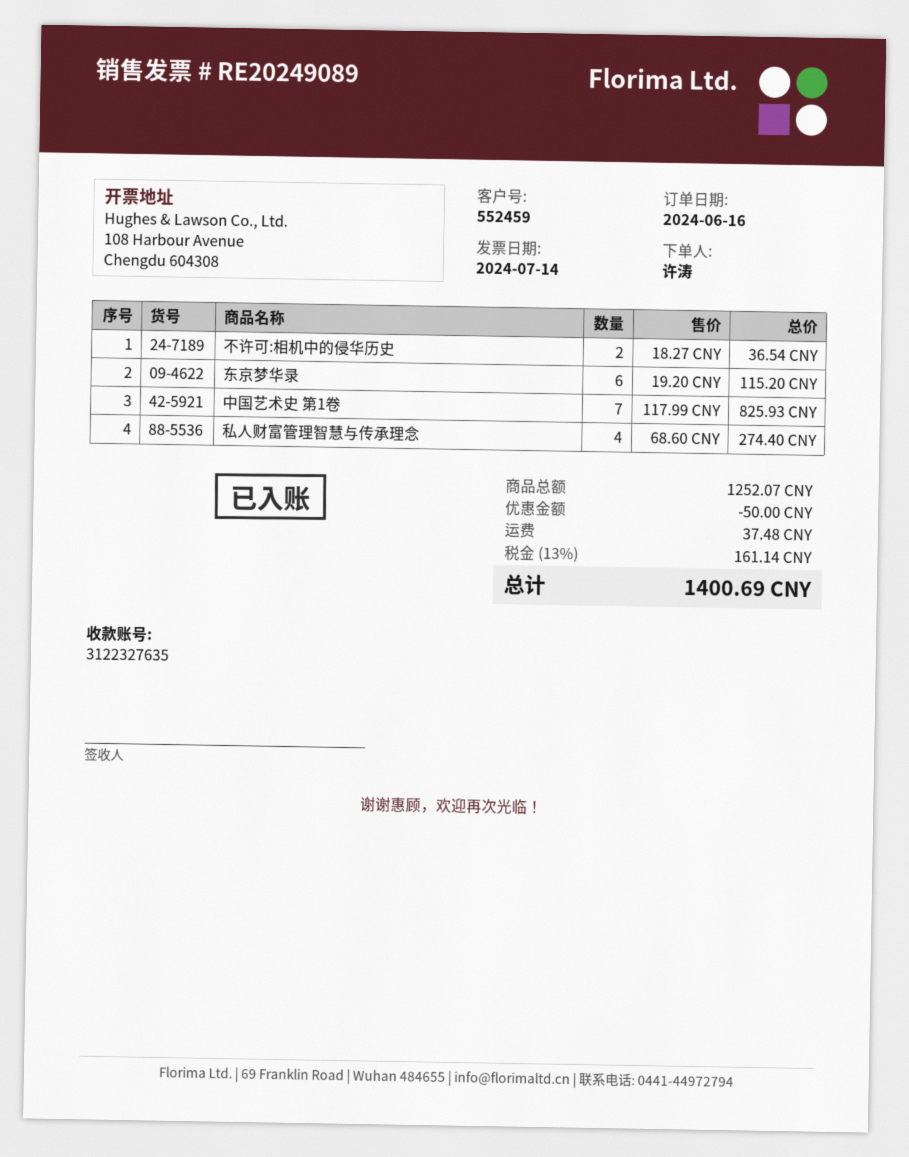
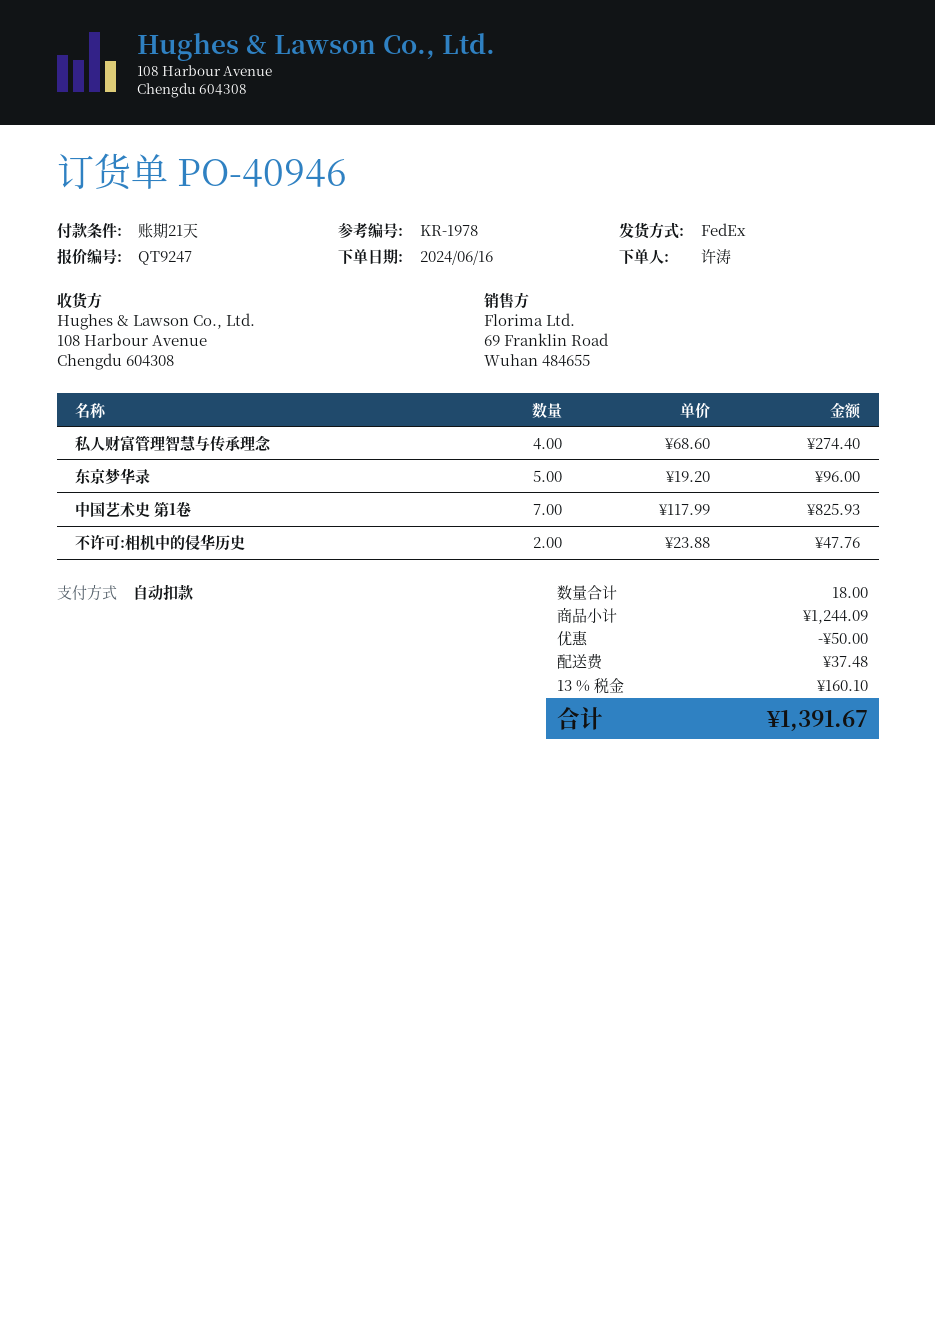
不许可:相机中的侵华历史: 2 x 18.27 = 36.54 -> 2 x 23.88 = 47.76
东京梦华录: 6 x 19.20 = 115.20 -> 5 x 19.20 = 96.00
subtotal: 1252.07 -> 1244.09
tax: 13% = 161.14 -> 13% = 160.10
total: 1400.69 -> 1391.67

